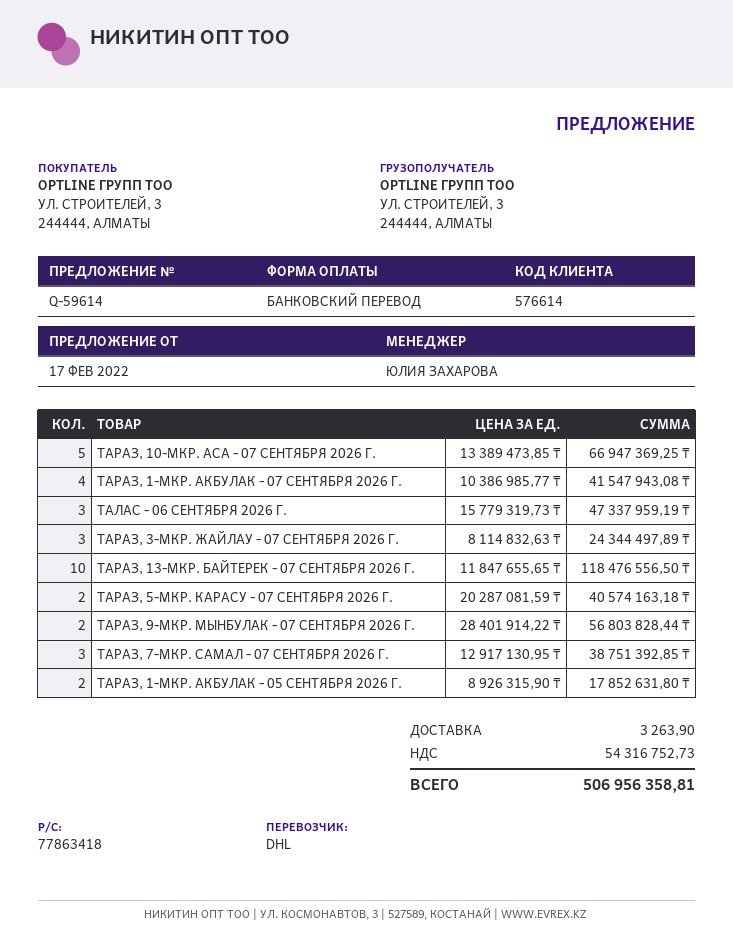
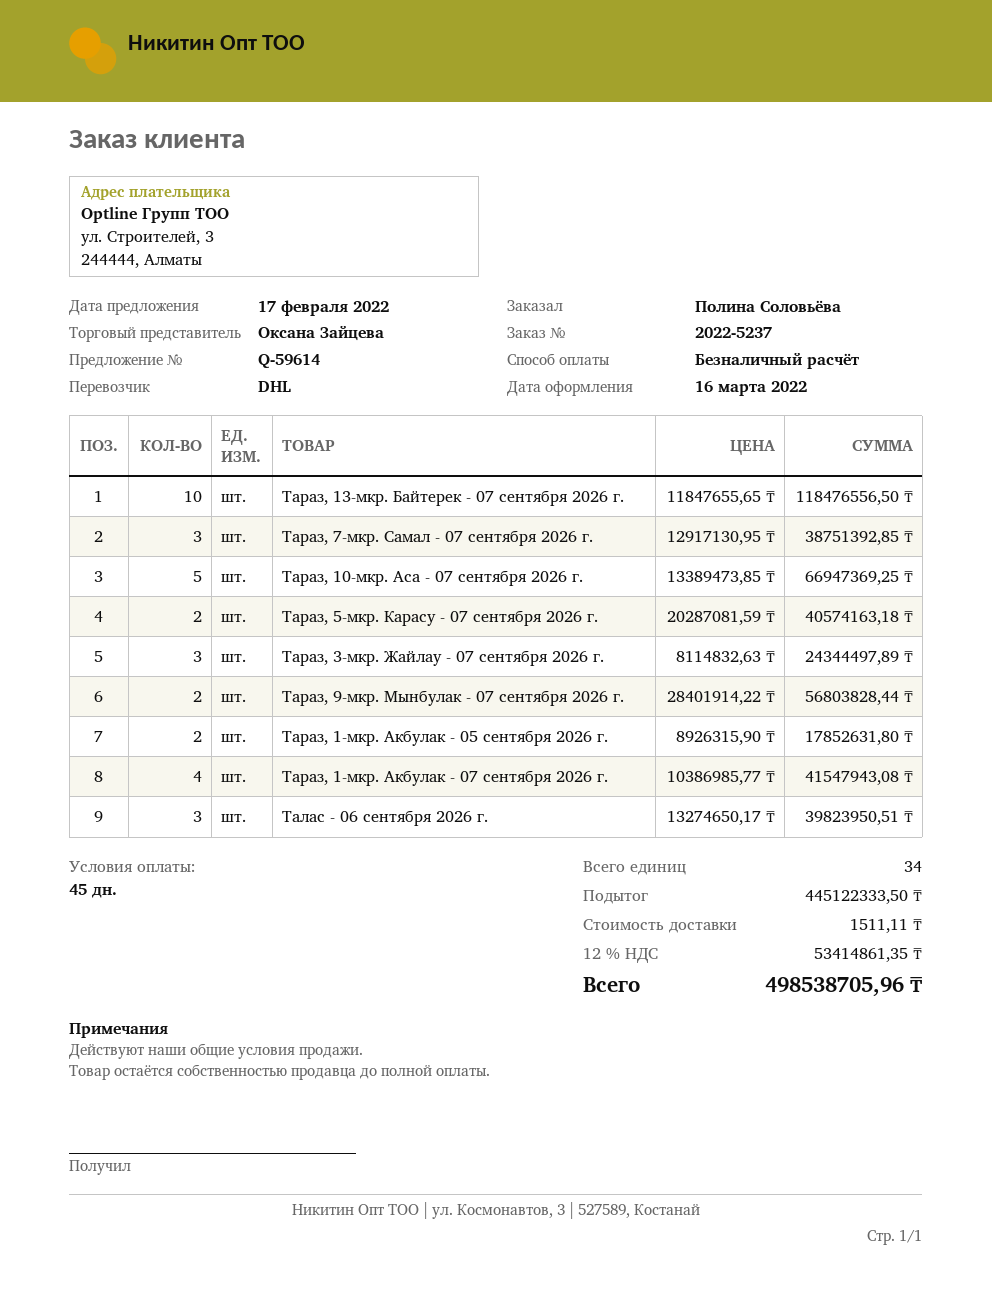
sales rep: ЮЛИЯ ЗАХАРОВА -> Оксана Зайцева
ТАЛАС - 06 СЕНТЯБРЯ 2026 Г.: 3 x 15779319.73 = 47337959.19 -> 3 x 13274650.17 = 39823950.51
shipping: 3263.90 -> 1511.11
tax: 54316752.73 -> 53414861.35
total: 506956358.81 -> 498538705.96

